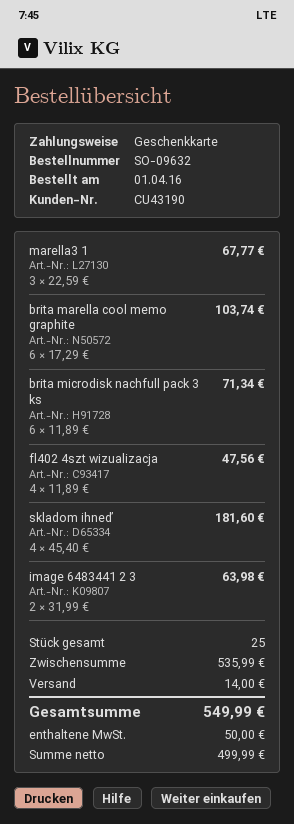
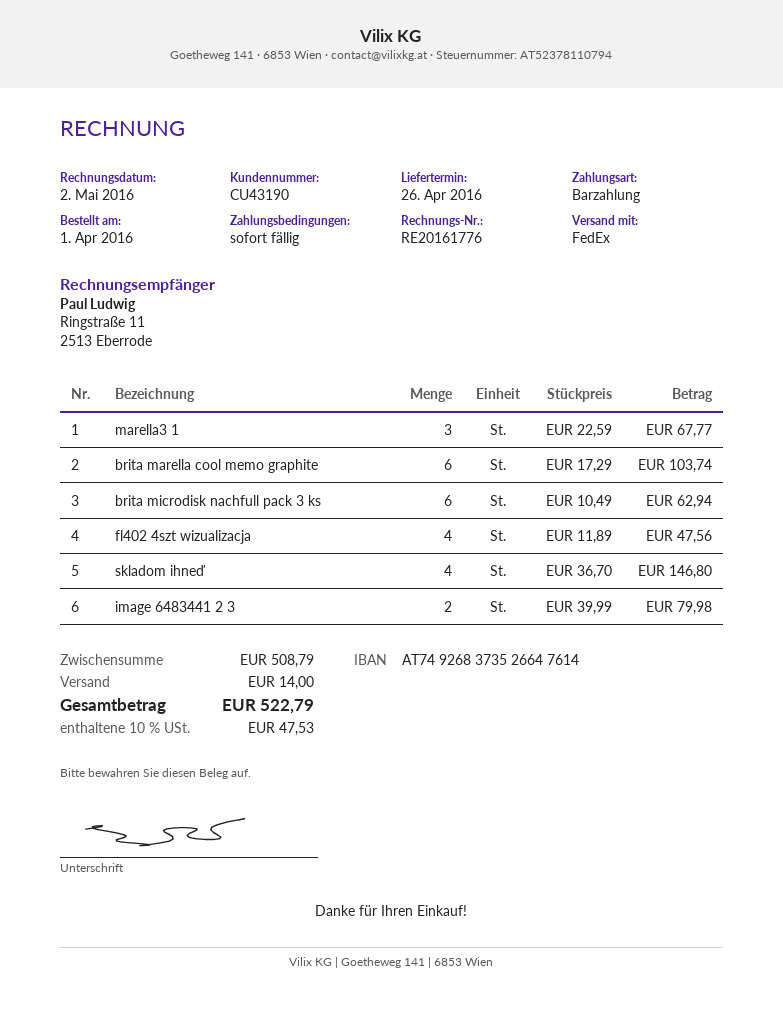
payment method: gift card -> cash
brita microdisk nachfull pack 3 ks: 6 x 11.89 = 71.34 -> 6 x 10.49 = 62.94
skladom ihneď: 4 x 45.40 = 181.60 -> 4 x 36.70 = 146.80
image 6483441 2 3: 2 x 31.99 = 63.98 -> 2 x 39.99 = 79.98
subtotal: 535.99 -> 508.79
tax: 50.00 -> 47.53
total: 549.99 -> 522.79

